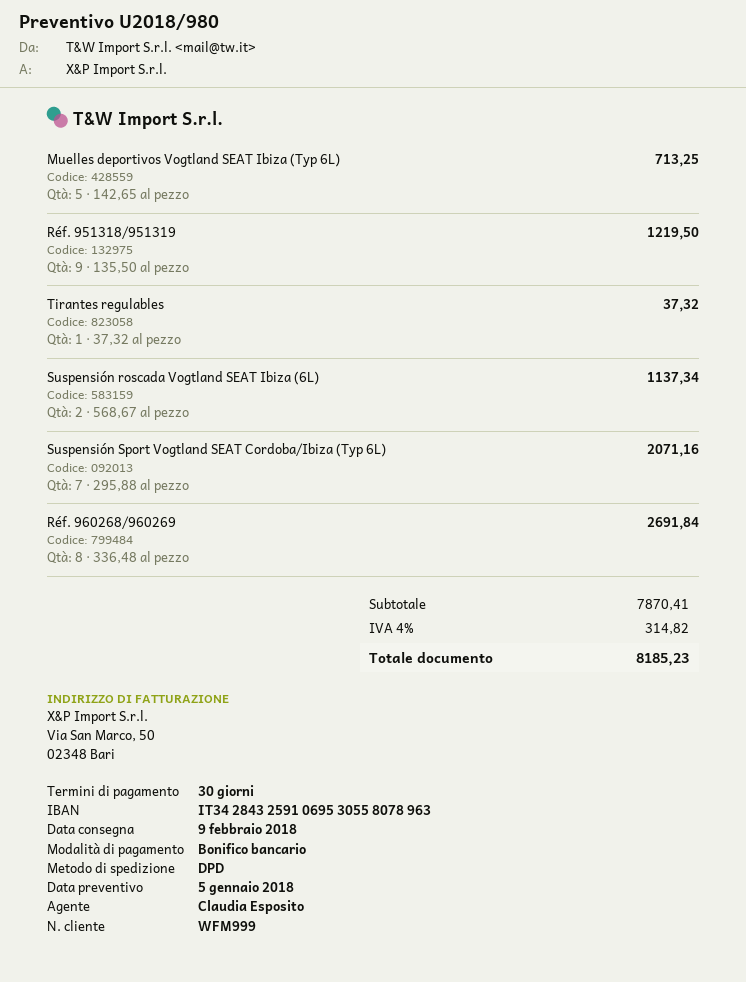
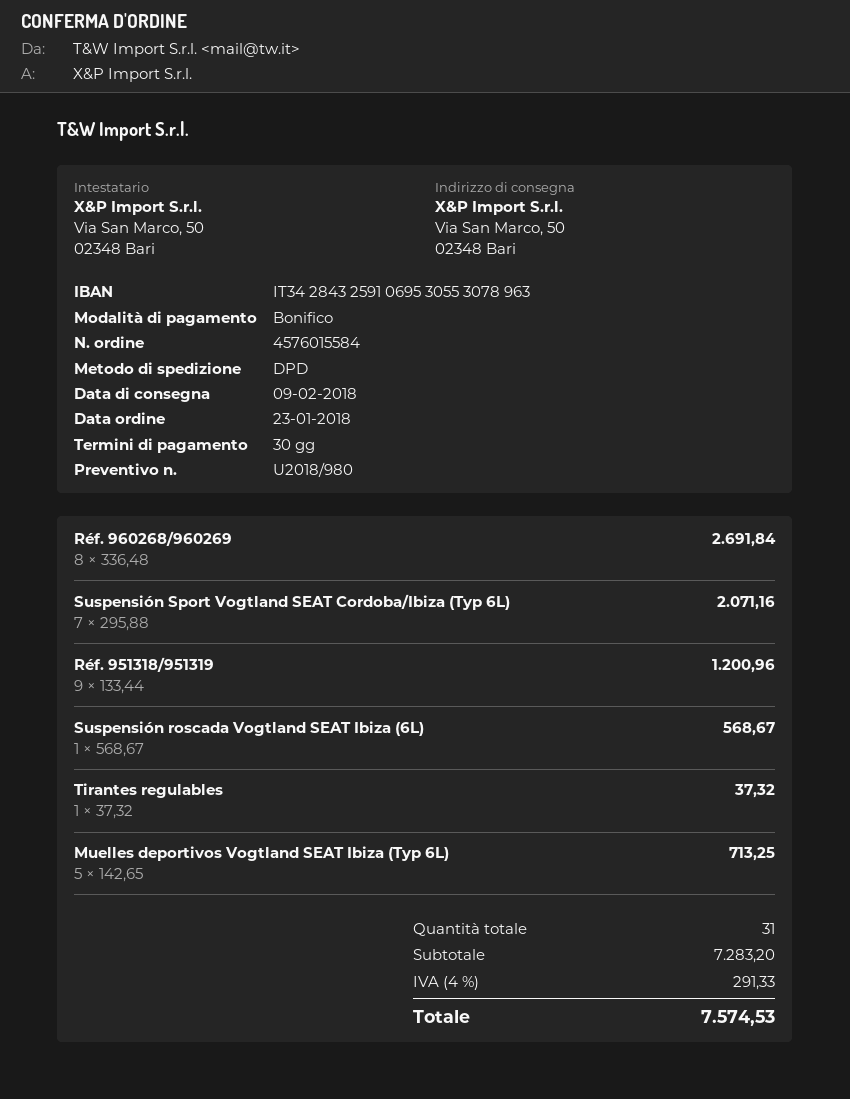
bank account: IT3428432591069530558078963 -> IT3428432591069530553078963
Réf. 951318/951319: 9 x 135.50 = 1219.50 -> 9 x 133.44 = 1200.96
Suspensión roscada Vogtland SEAT Ibiza (6L): 2 x 568.67 = 1137.34 -> 1 x 568.67 = 568.67
subtotal: 7870.41 -> 7283.20
tax: 4% = 314.82 -> 4% = 291.33
total: 8185.23 -> 7574.53

